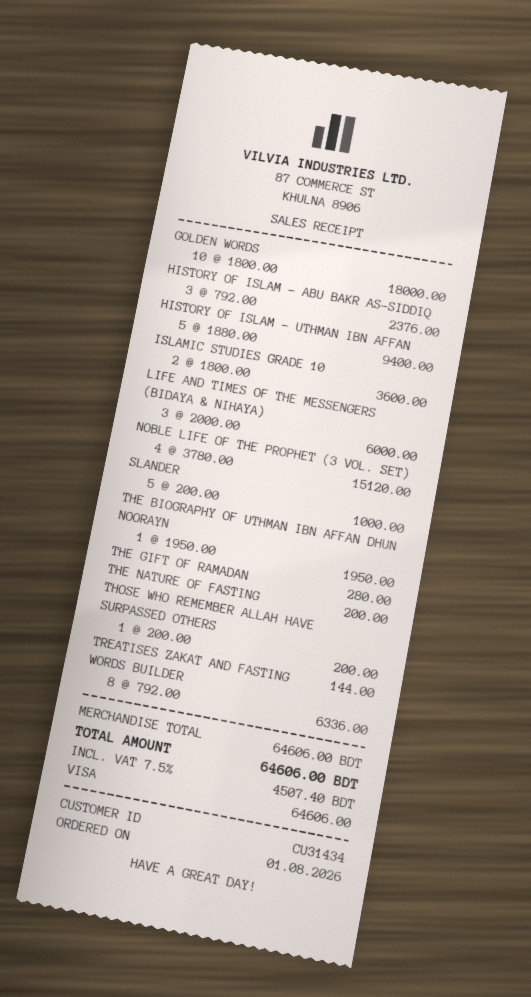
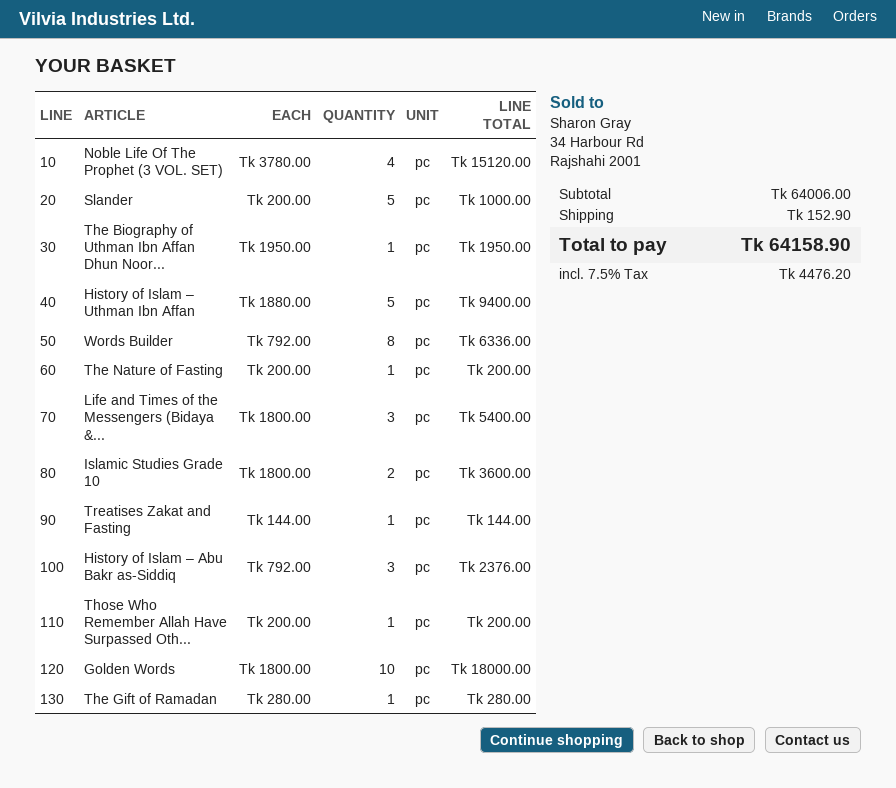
LIFE AND TIMES OF THE MESSENGERS (BIDAYA & NIHAYA): 3 x 2000.00 = 6000.00 -> 3 x 1800.00 = 5400.00
subtotal: 64606.00 -> 64006.00
shipping: none -> 152.90
tax: 7.5% = 4507.40 -> 7.5% = 4476.20
total: 64606.00 -> 64158.90

